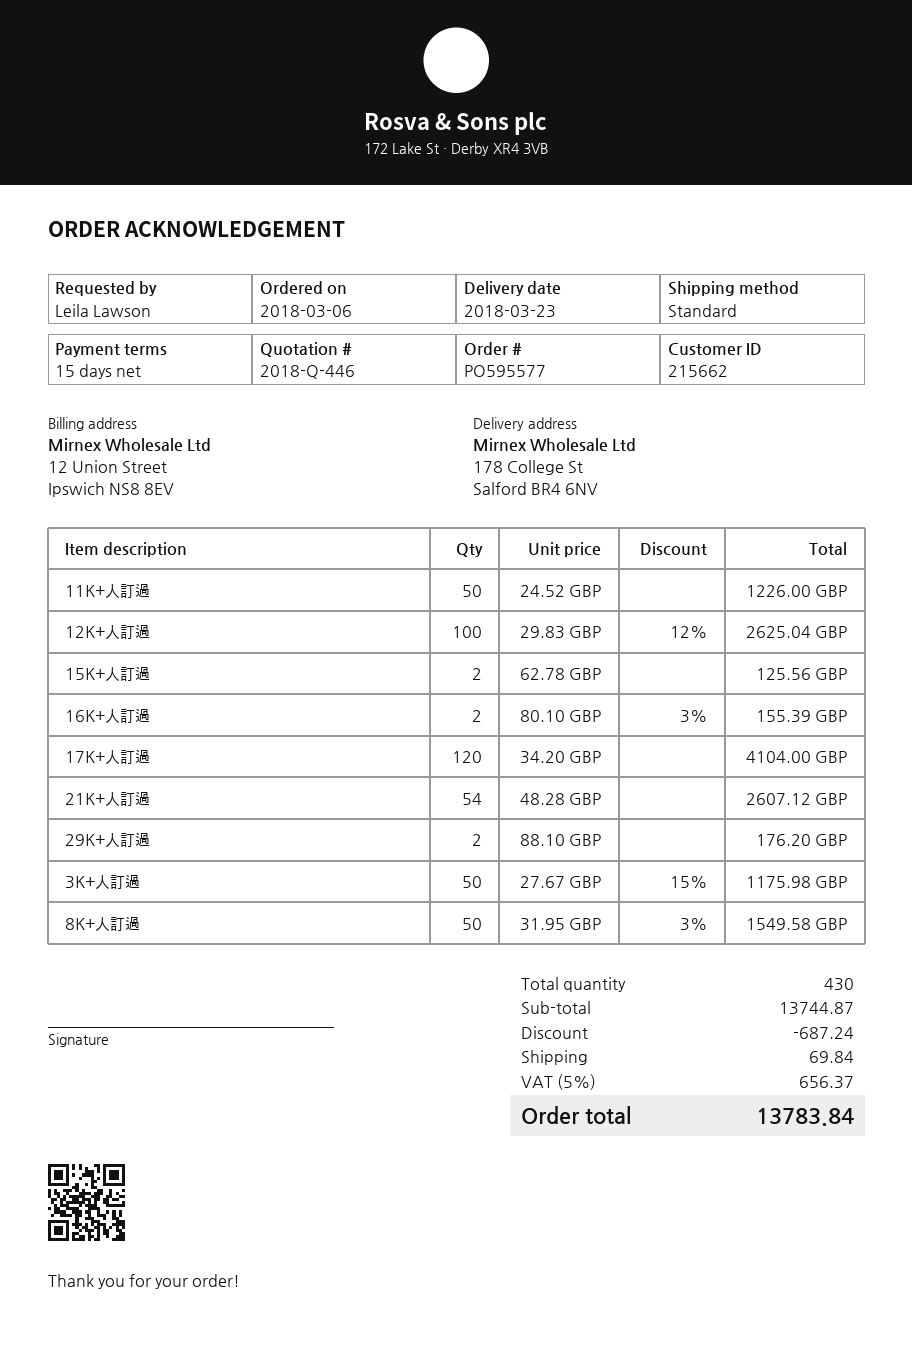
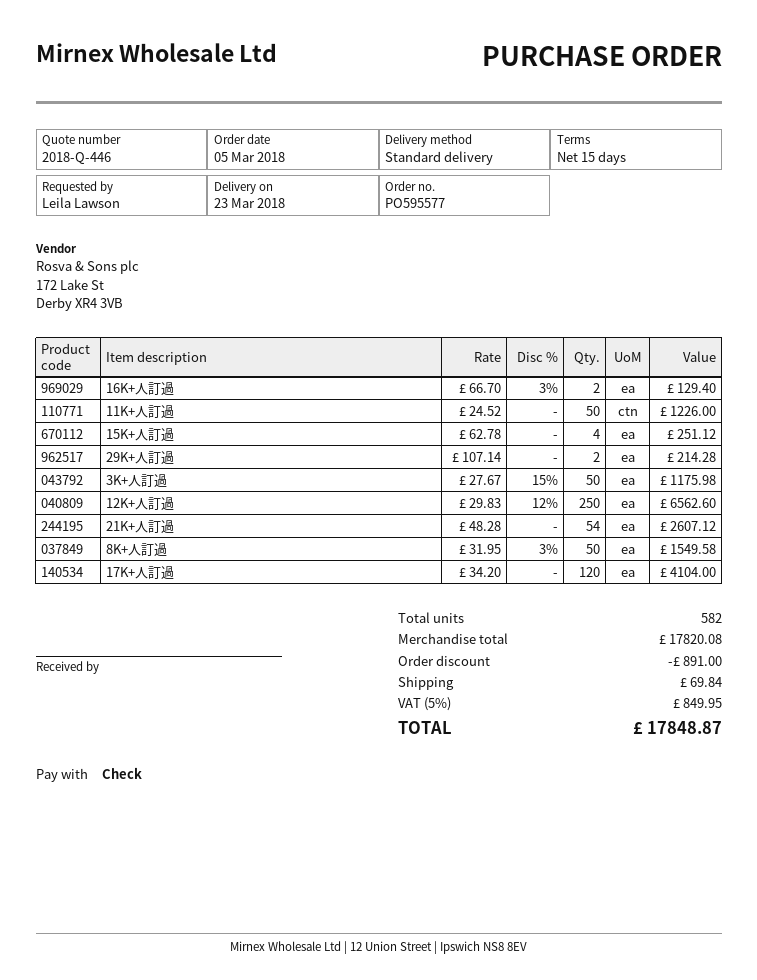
order date: 2018-03-06 -> 2018-03-05
12K+人訂過: 100 x 29.83 - 12% = 2625.04 -> 250 x 29.83 - 12% = 6562.60
15K+人訂過: 2 x 62.78 = 125.56 -> 4 x 62.78 = 251.12
16K+人訂過: 2 x 80.10 - 3% = 155.39 -> 2 x 66.70 - 3% = 129.40
29K+人訂過: 2 x 88.10 = 176.20 -> 2 x 107.14 = 214.28
total quantity: 430 -> 582
subtotal: 13744.87 -> 17820.08
discount: 687.24 -> 891.00
tax: 5% = 656.37 -> 5% = 849.95
total: 13783.84 -> 17848.87

